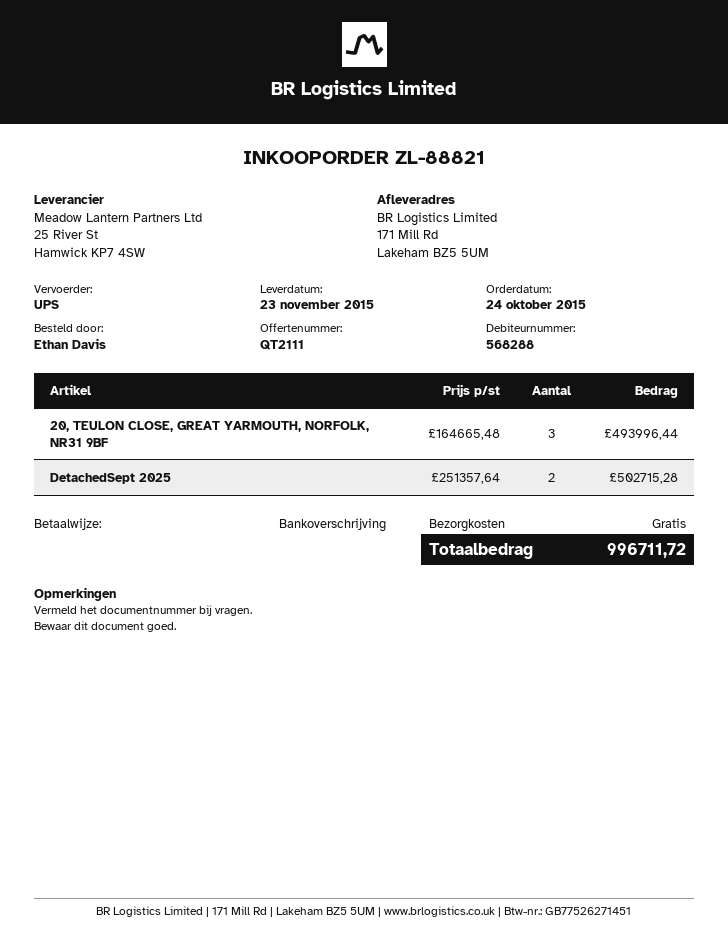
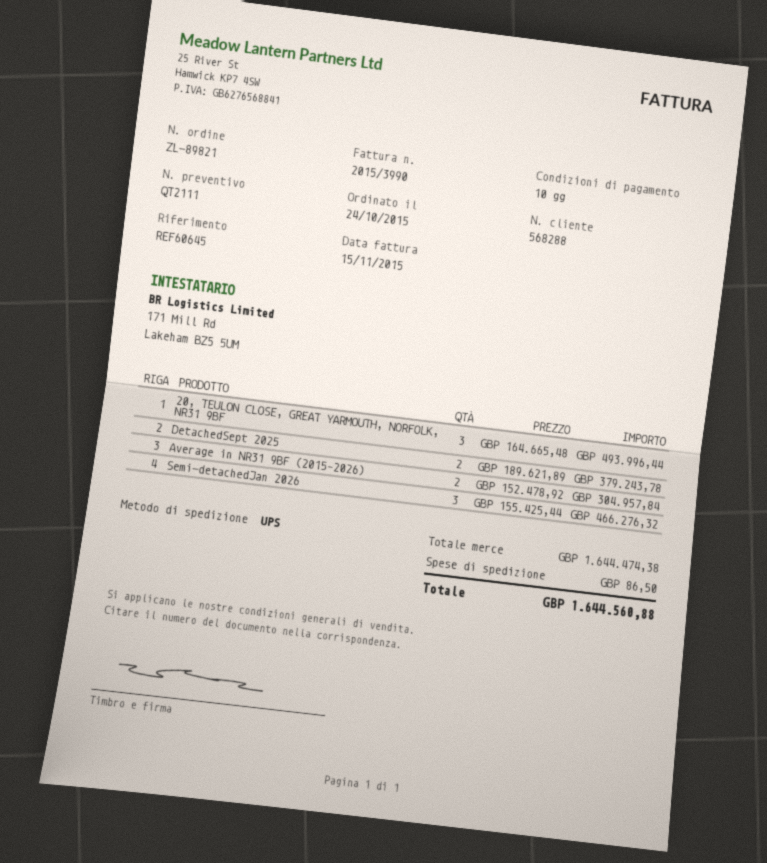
order number: ZL-88821 -> ZL-89821
DetachedSept 2025: 2 x 251357.64 = 502715.28 -> 2 x 189621.89 = 379243.78
Average in NR31 9BF (2015–2026): none -> 2 x 152478.92 = 304957.84
Semi-detachedJan 2026: none -> 3 x 155425.44 = 466276.32
shipping: 0.00 -> 86.50
total: 996711.72 -> 1644560.88

